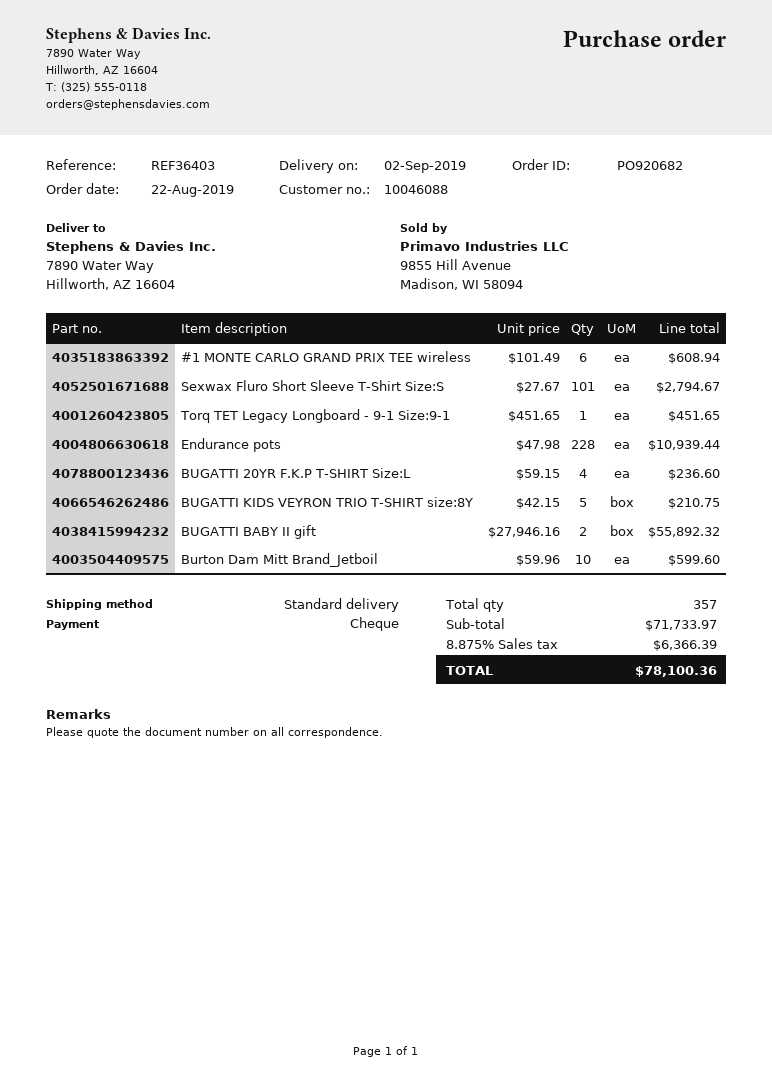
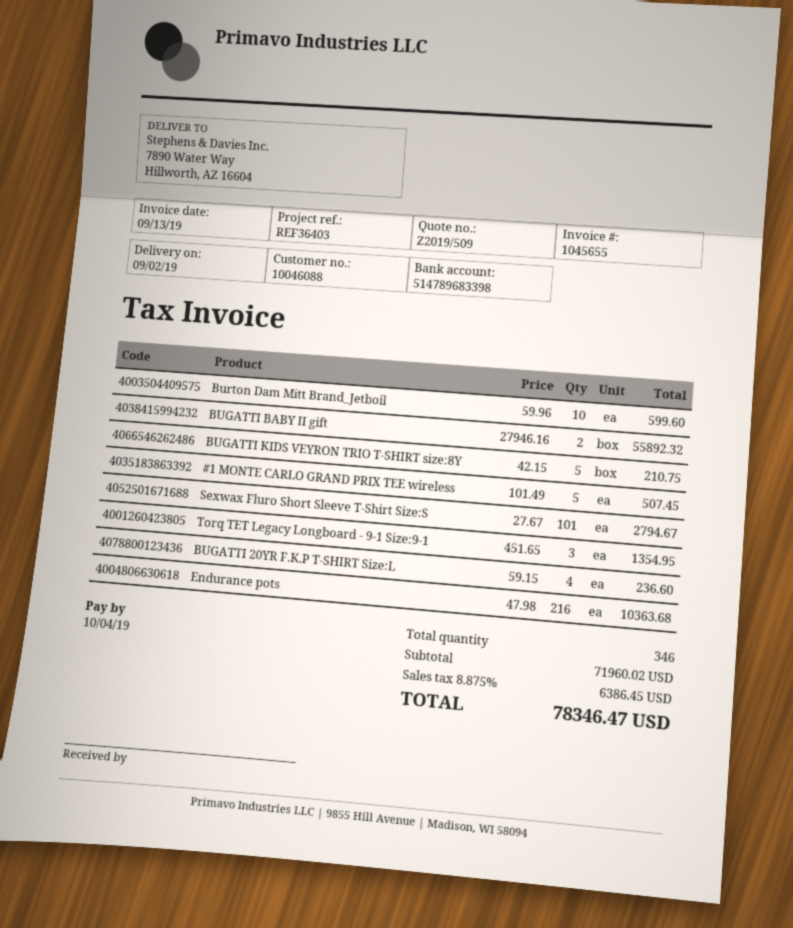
#1 MONTE CARLO GRAND PRIX TEE wireless: 6 x 101.49 = 608.94 -> 5 x 101.49 = 507.45
Torq TET Legacy Longboard - 9-1 Size:9-1: 1 x 451.65 = 451.65 -> 3 x 451.65 = 1354.95
Endurance pots: 228 x 47.98 = 10939.44 -> 216 x 47.98 = 10363.68
total quantity: 357 -> 346
subtotal: 71733.97 -> 71960.02
tax: 8.875% = 6366.39 -> 8.875% = 6386.45
total: 78100.36 -> 78346.47

